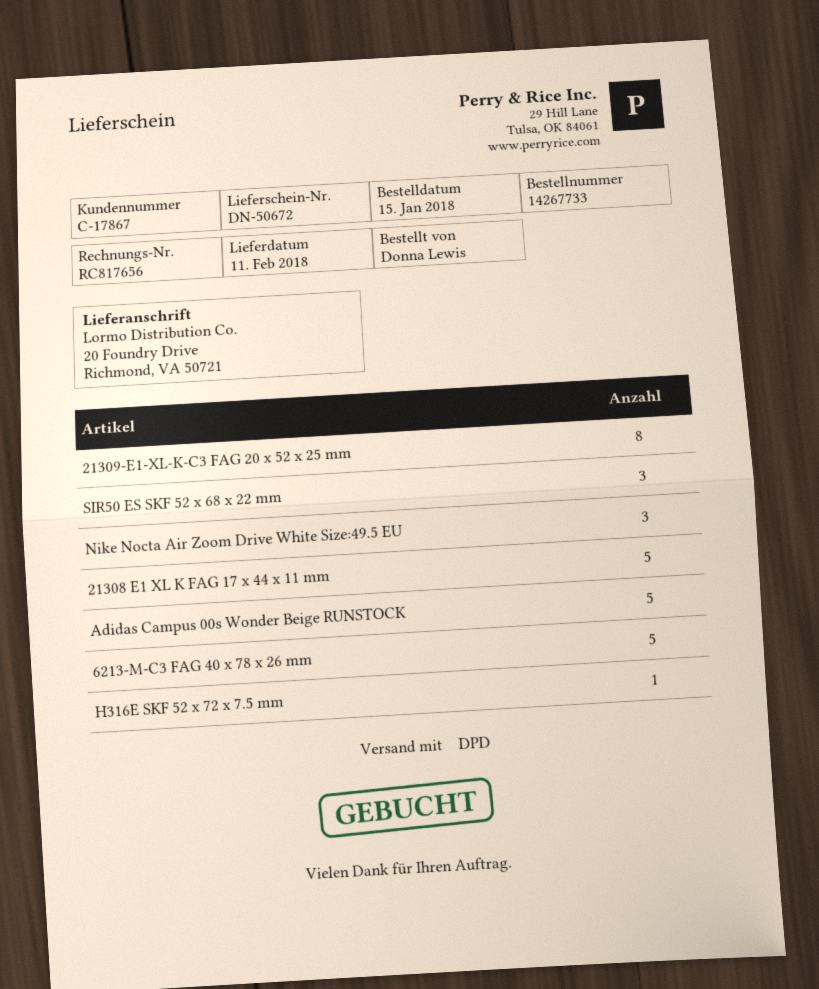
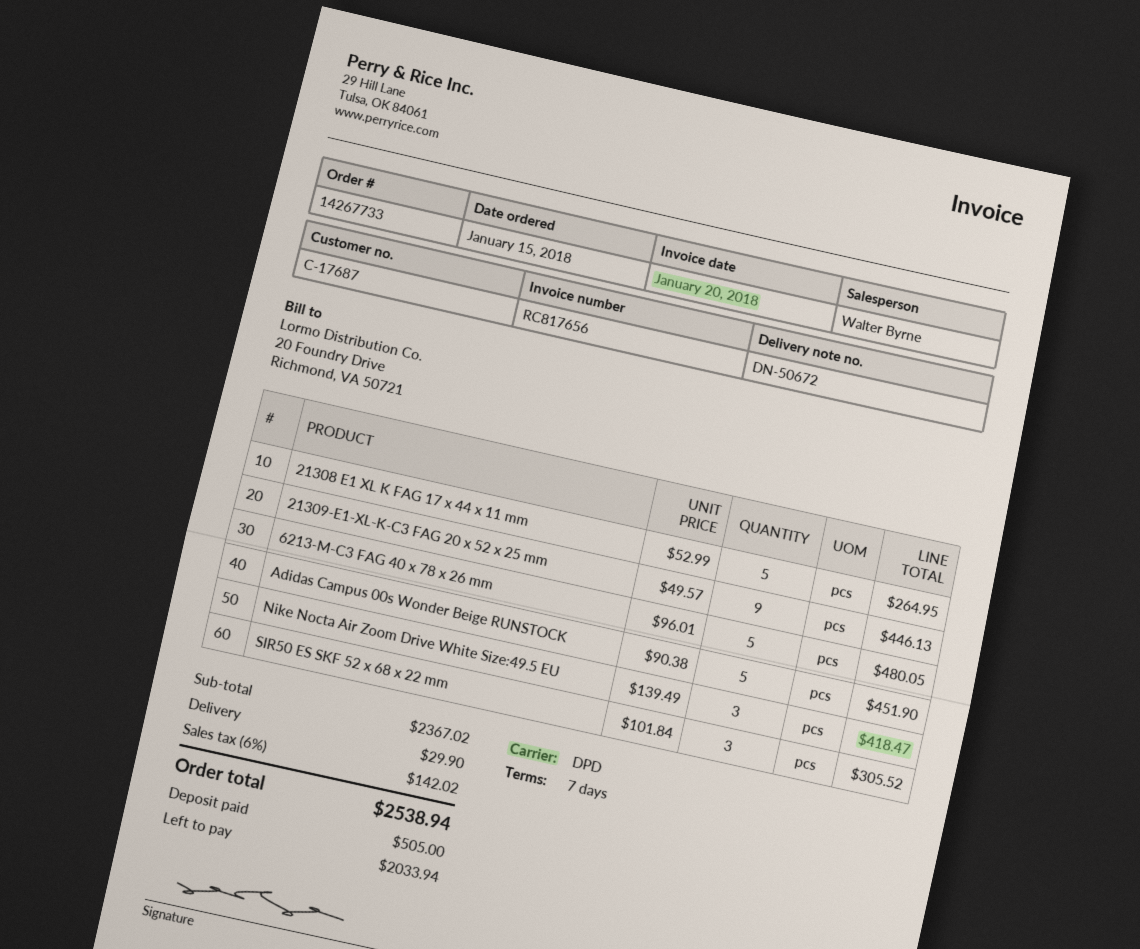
customer number: C-17867 -> C-17687
21309-E1-XL-K-C3 FAG 20 x 52 x 25 mm: 8 -> 9
H316E SKF 52 x 72 x 7.5 mm: 1 -> none

